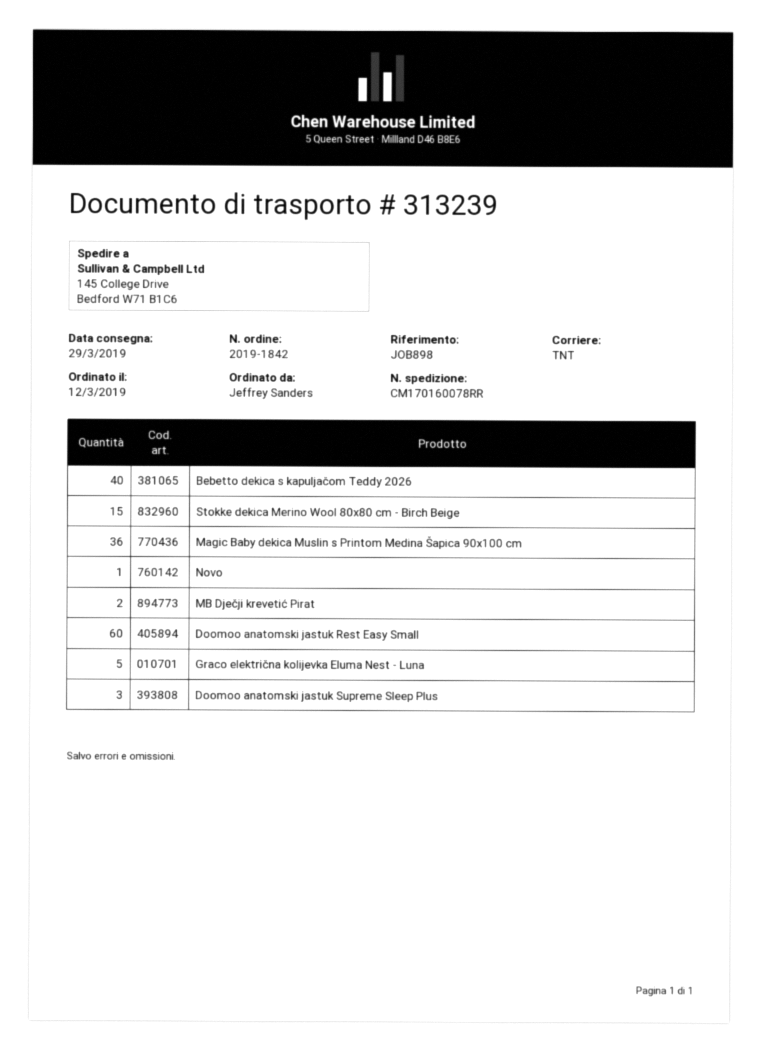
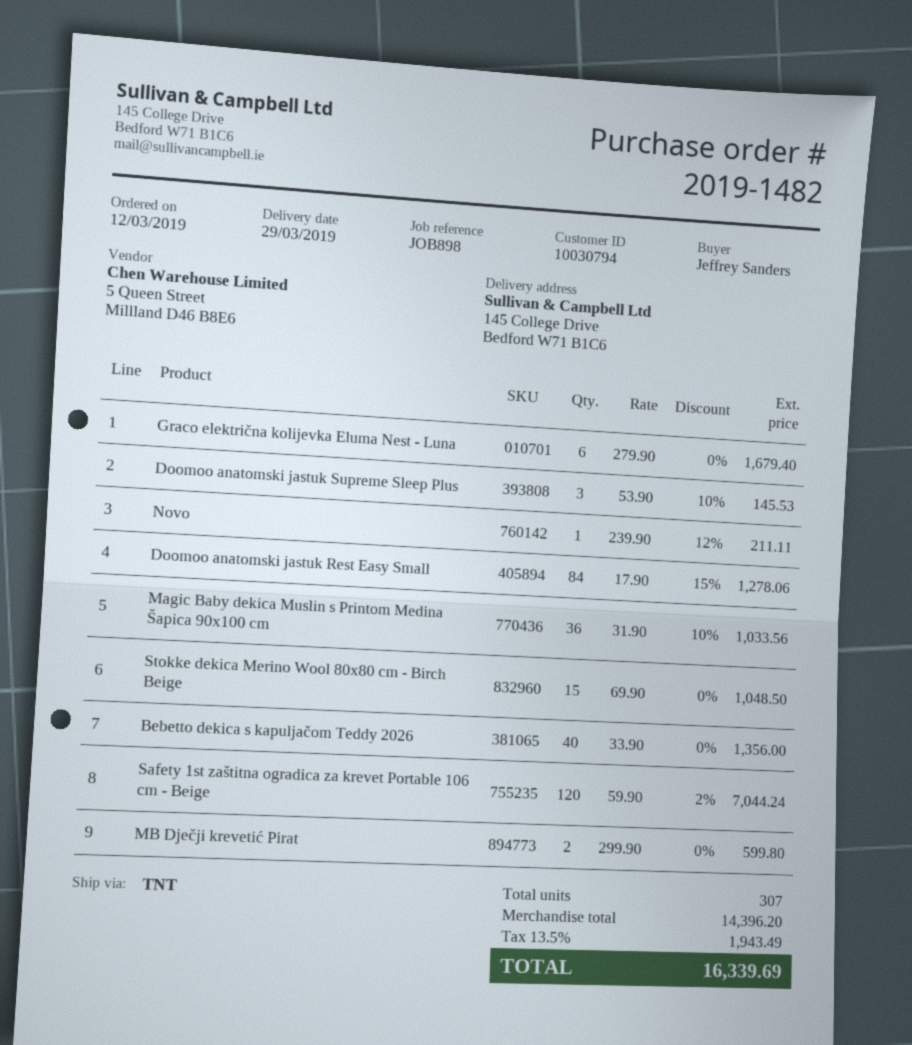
order number: 2019-1842 -> 2019-1482
Doomoo anatomski jastuk Rest Easy Small: 60 -> 84
Graco električna kolijevka Eluma Nest - Luna: 5 -> 6
Safety 1st zaštitna ogradica za krevet Portable 106 cm - Beige: none -> 120

